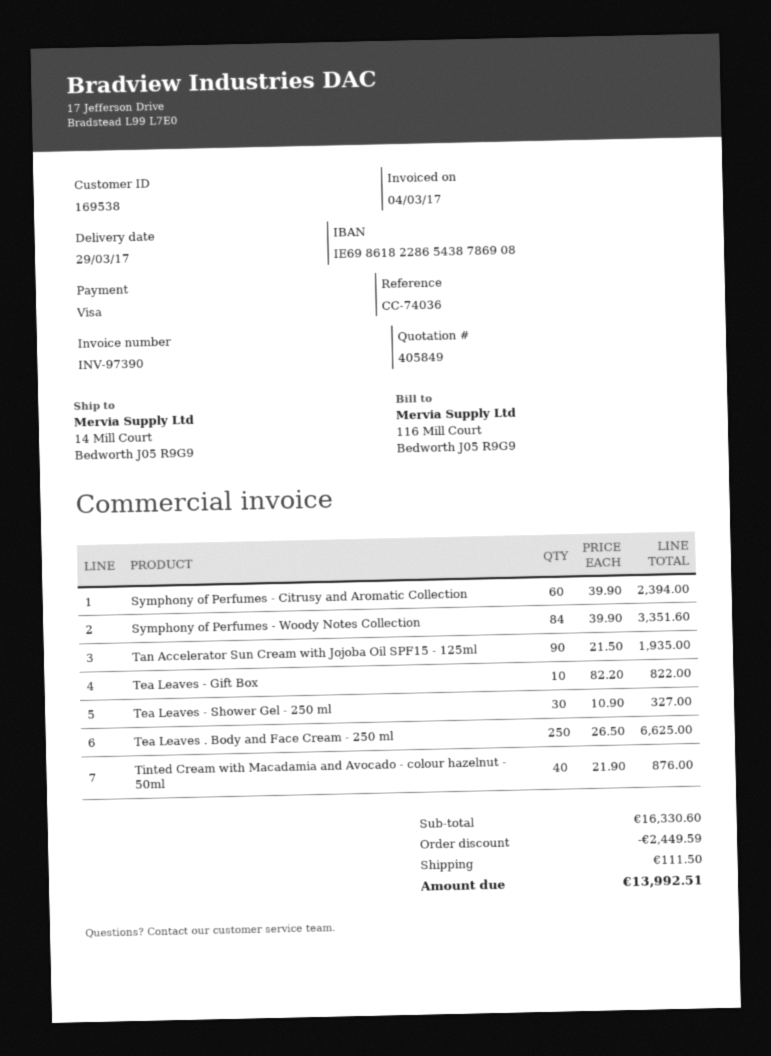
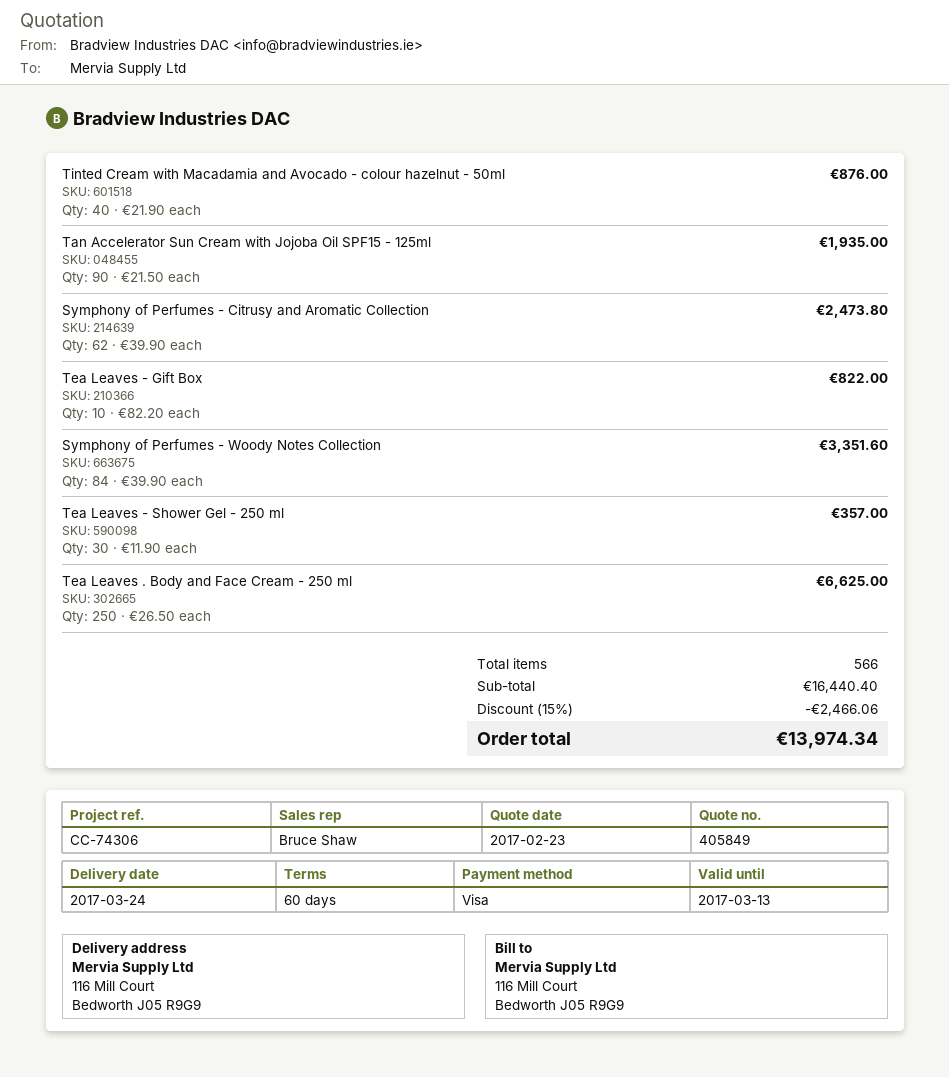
delivery date: 2017-03-29 -> 2017-03-24
reference: CC-74036 -> CC-74306
ship to: 14 Mill Court, Bedworth J05 R9G9 -> 116 Mill Court, Bedworth J05 R9G9
Symphony of Perfumes - Citrusy and Aromatic Collection: 60 x 39.90 = 2394.00 -> 62 x 39.90 = 2473.80
Tea Leaves - Shower Gel - 250 ml: 30 x 10.90 = 327.00 -> 30 x 11.90 = 357.00
subtotal: 16330.60 -> 16440.40
discount: 2449.59 -> 2466.06
shipping: 111.50 -> none
total: 13992.51 -> 13974.34

